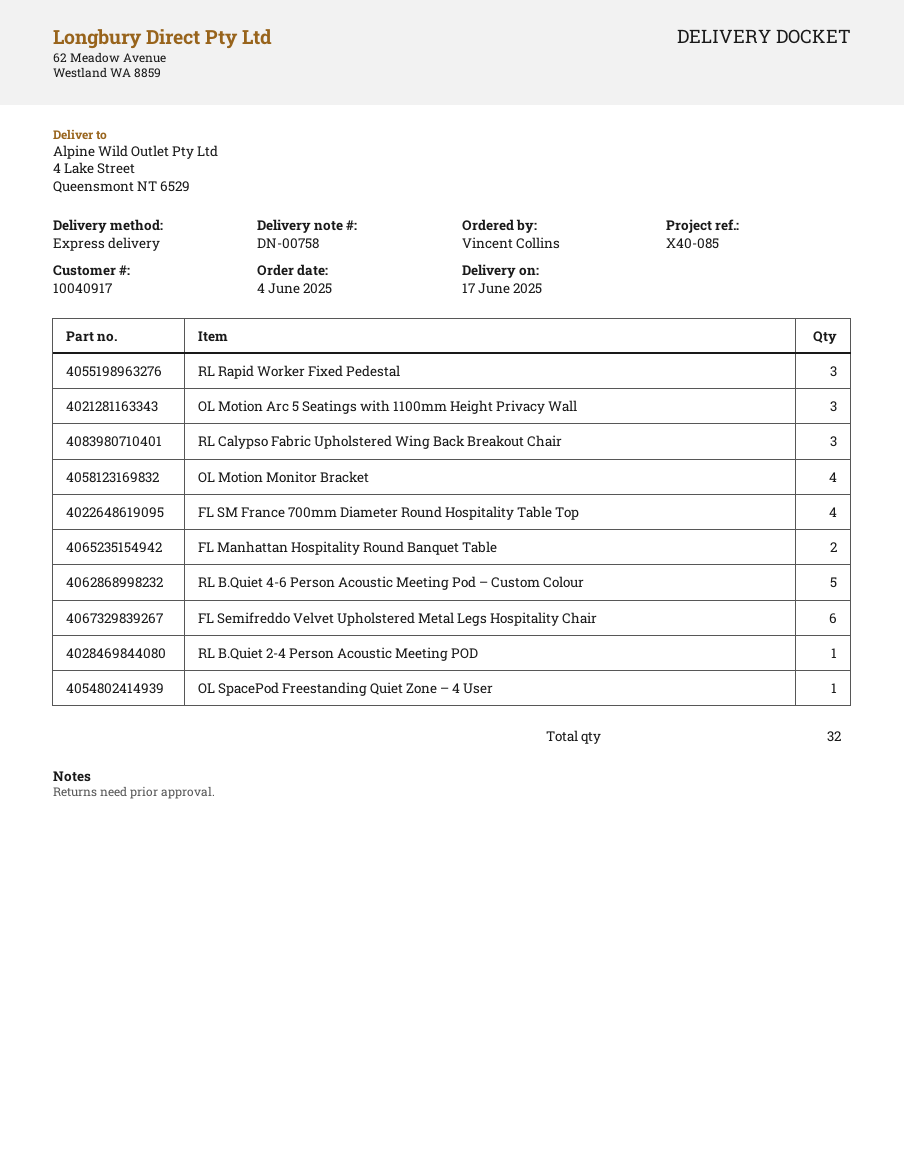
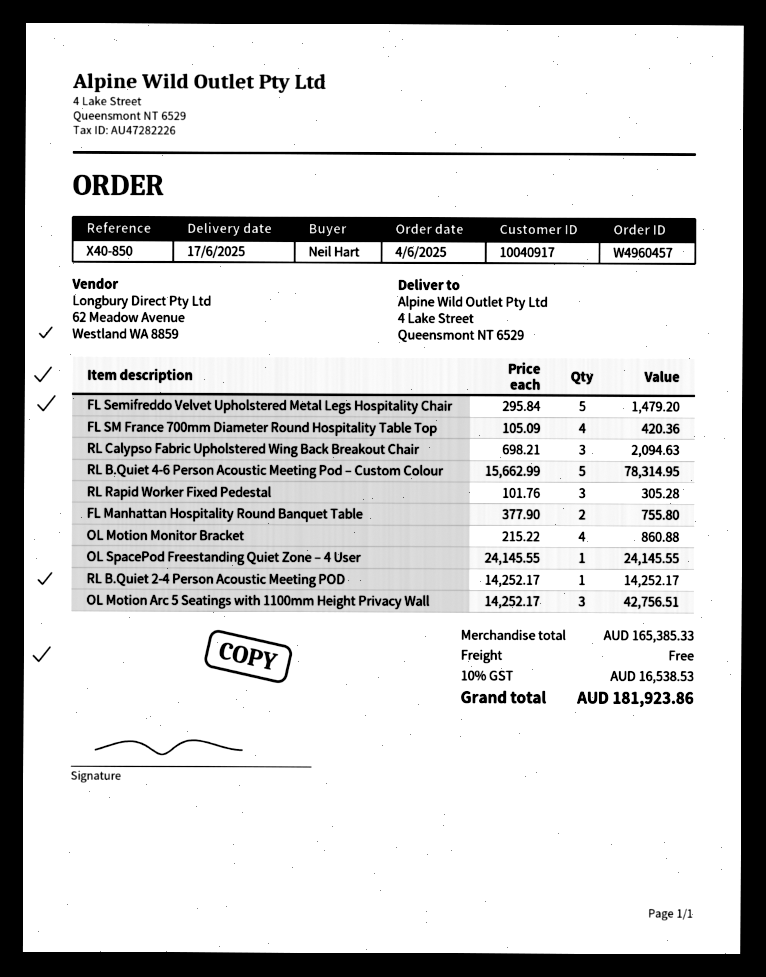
reference: X40-085 -> X40-850
ordered by: Vincent Collins -> Neil Hart
FL Semifreddo Velvet Upholstered Metal Legs Hospitality Chair: 6 -> 5

